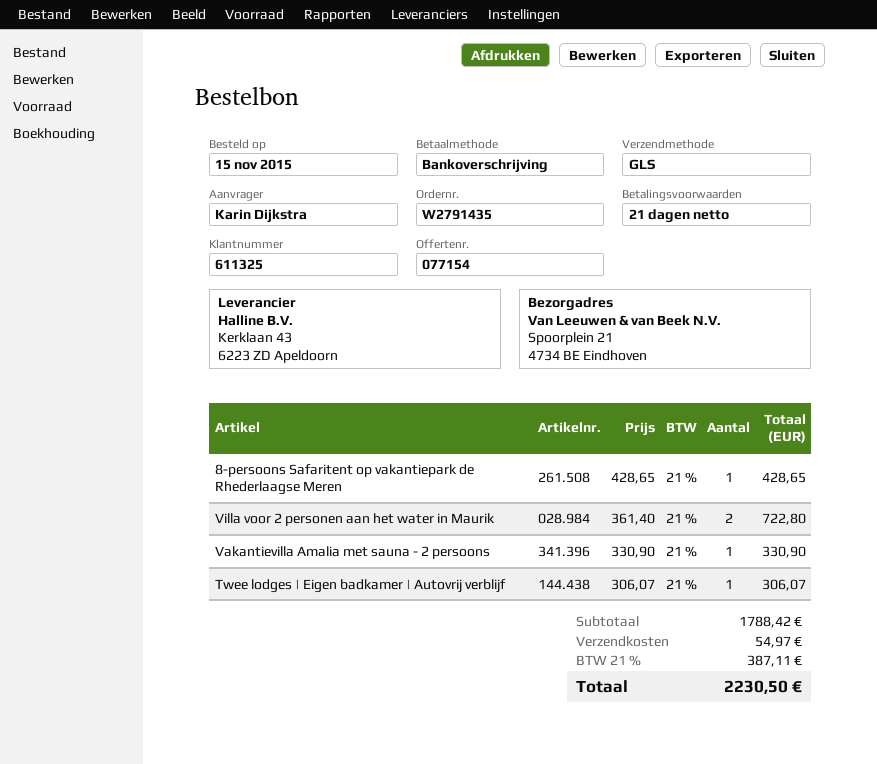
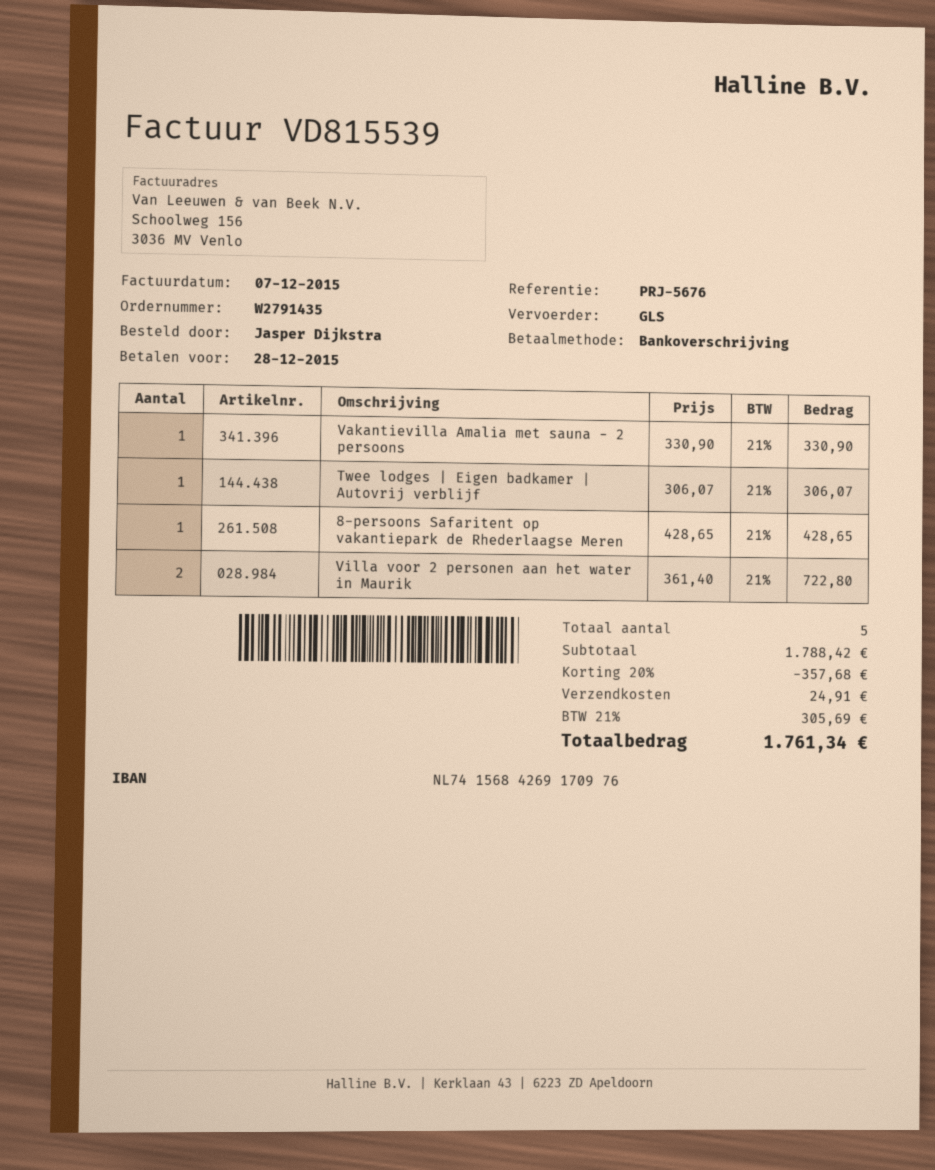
ordered by: Karin Dijkstra -> Jasper Dijkstra
discount: none -> 20% = 357.68
shipping: 54.97 -> 24.91
tax: 21% = 387.11 -> 21% = 305.69
total: 2230.50 -> 1761.34

